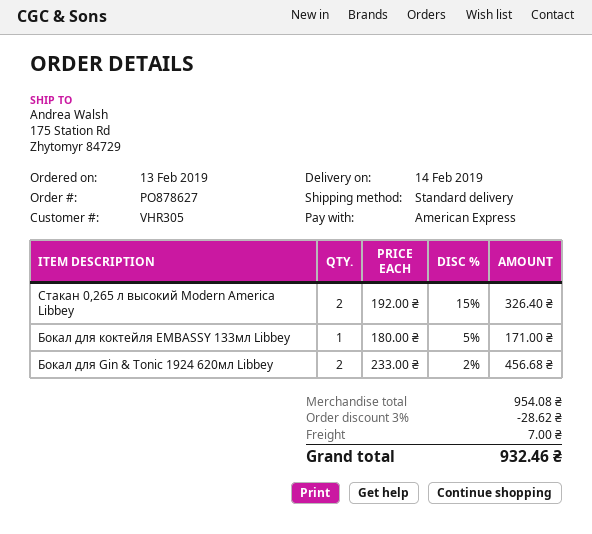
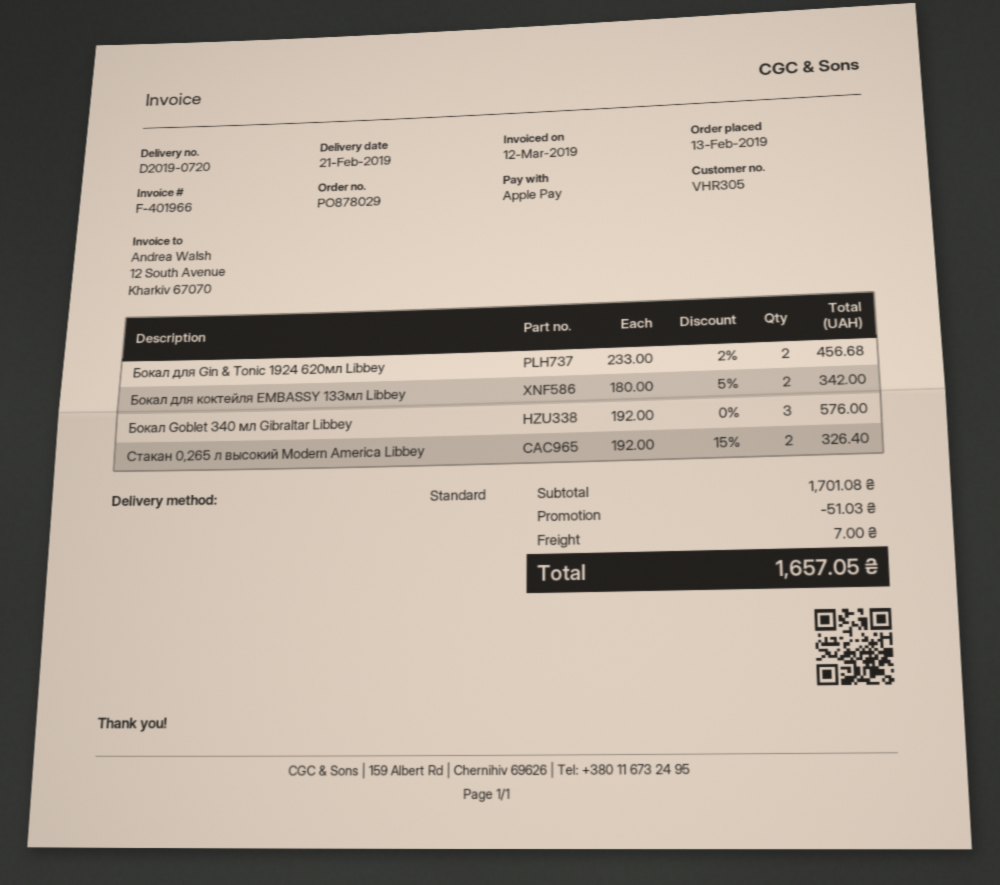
order number: PO878627 -> PO878029
delivery date: 2019-02-14 -> 2019-02-21
payment method: American Express -> Apple Pay
Бокал для коктейля EMBASSY 133мл Libbey: 1 x 180.00 - 5% = 171.00 -> 2 x 180.00 - 5% = 342.00
Бокал Goblet 340 мл Gibraltar Libbey: none -> 3 x 192.00 = 576.00
subtotal: 954.08 -> 1701.08
discount: 28.62 -> 51.03
total: 932.46 -> 1657.05

